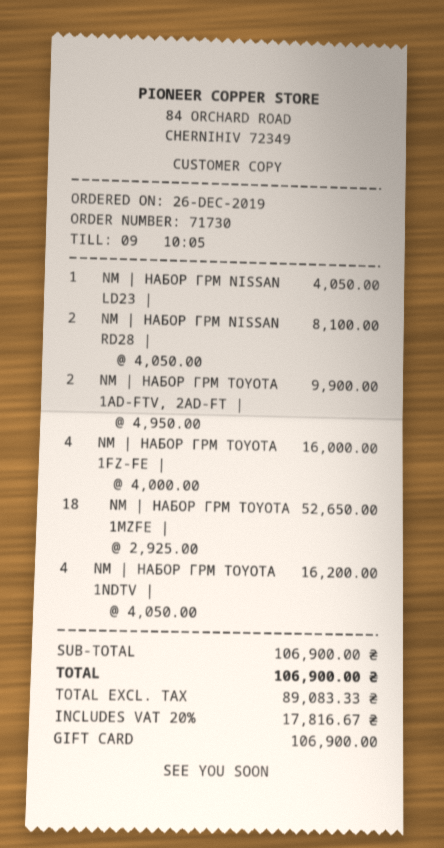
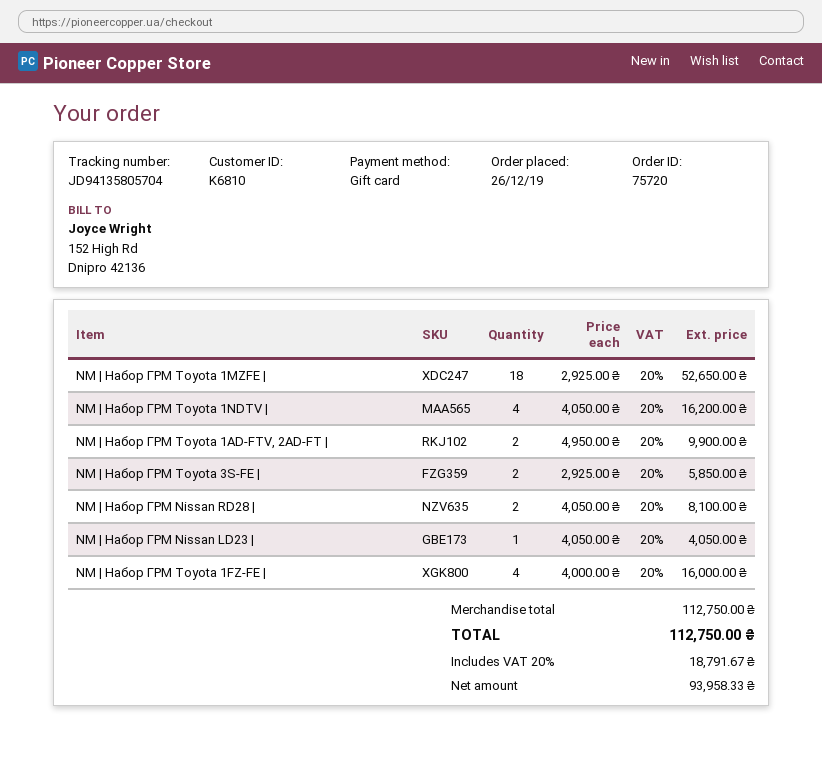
order number: 71730 -> 75720
NM | Набор ГРМ Toyota 3S-FE |: none -> 2 x 2925.00 = 5850.00
subtotal: 106900.00 -> 112750.00
net: 89083.33 -> 93958.33
tax: 20% = 17816.67 -> 20% = 18791.67
total: 106900.00 -> 112750.00

